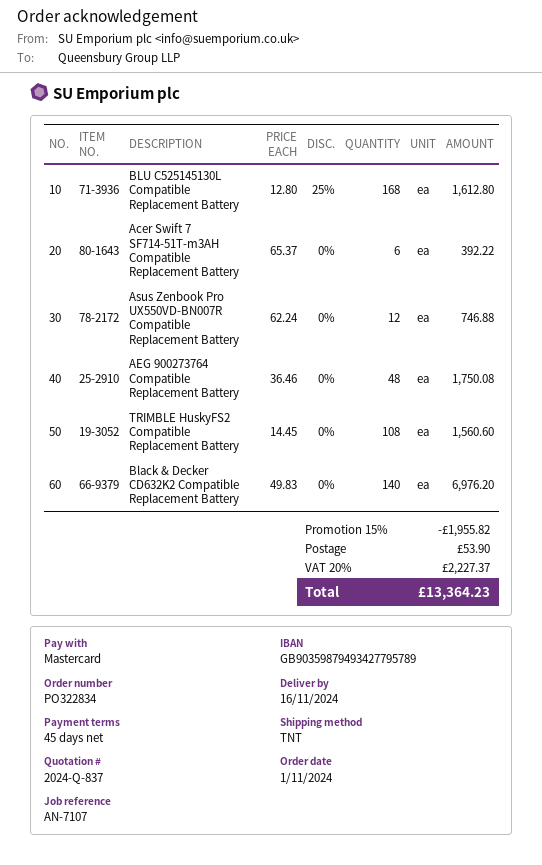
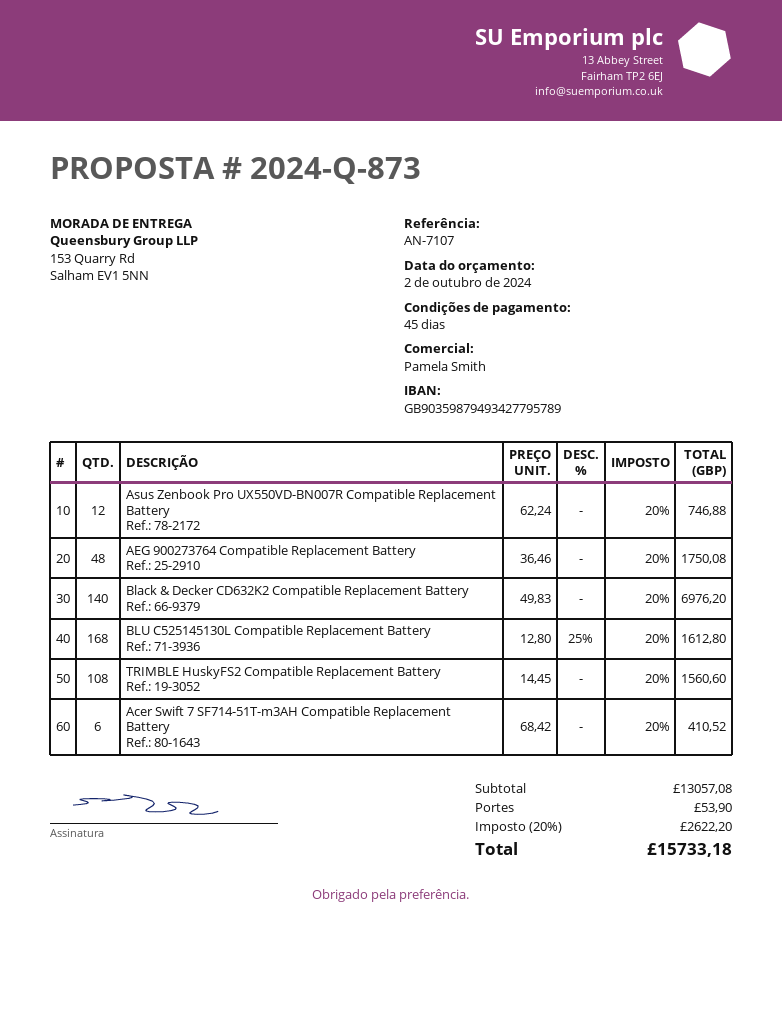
quote number: 2024-Q-837 -> 2024-Q-873
Acer Swift 7 SF714-51T-m3AH Compatible Replacement Battery: 6 x 65.37 = 392.22 -> 6 x 68.42 = 410.52
discount: 15% = 1955.82 -> none
tax: 20% = 2227.37 -> 20% = 2622.20
total: 13364.23 -> 15733.18

